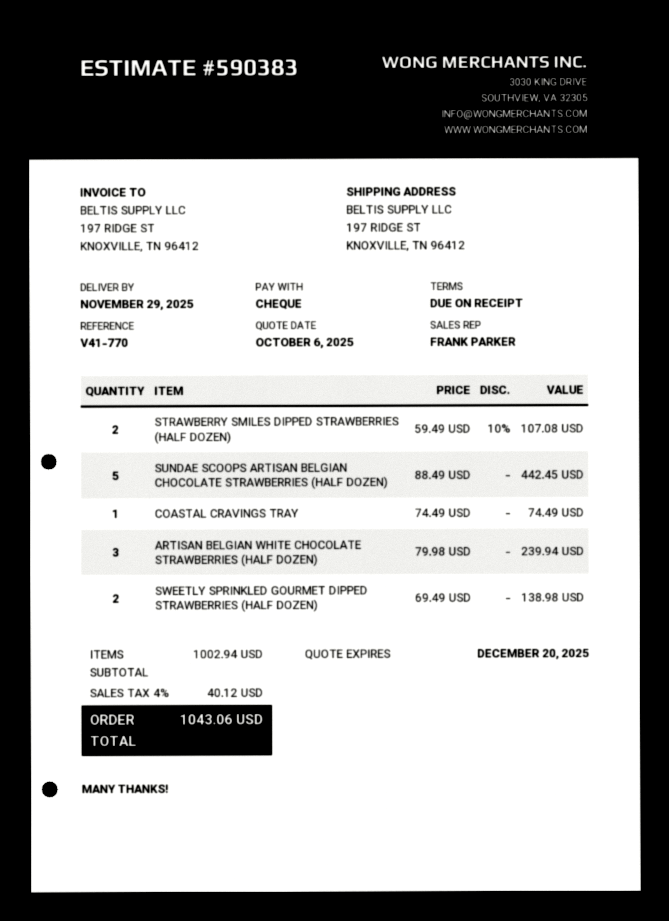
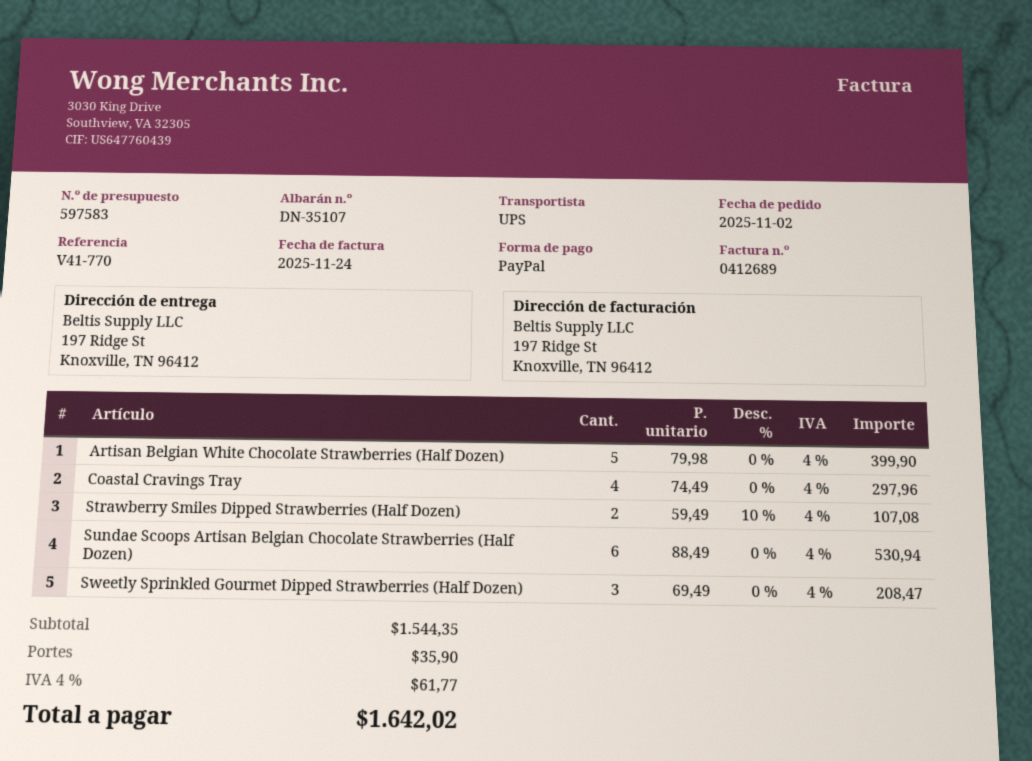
quote number: 590383 -> 597583
payment method: cheque -> PayPal
SUNDAE SCOOPS ARTISAN BELGIAN CHOCOLATE STRAWBERRIES (HALF DOZEN): 5 x 88.49 = 442.45 -> 6 x 88.49 = 530.94
COASTAL CRAVINGS TRAY: 1 x 74.49 = 74.49 -> 4 x 74.49 = 297.96
ARTISAN BELGIAN WHITE CHOCOLATE STRAWBERRIES (HALF DOZEN): 3 x 79.98 = 239.94 -> 5 x 79.98 = 399.90
SWEETLY SPRINKLED GOURMET DIPPED STRAWBERRIES (HALF DOZEN): 2 x 69.49 = 138.98 -> 3 x 69.49 = 208.47
subtotal: 1002.94 -> 1544.35
shipping: none -> 35.90
tax: 4% = 40.12 -> 4% = 61.77
total: 1043.06 -> 1642.02

